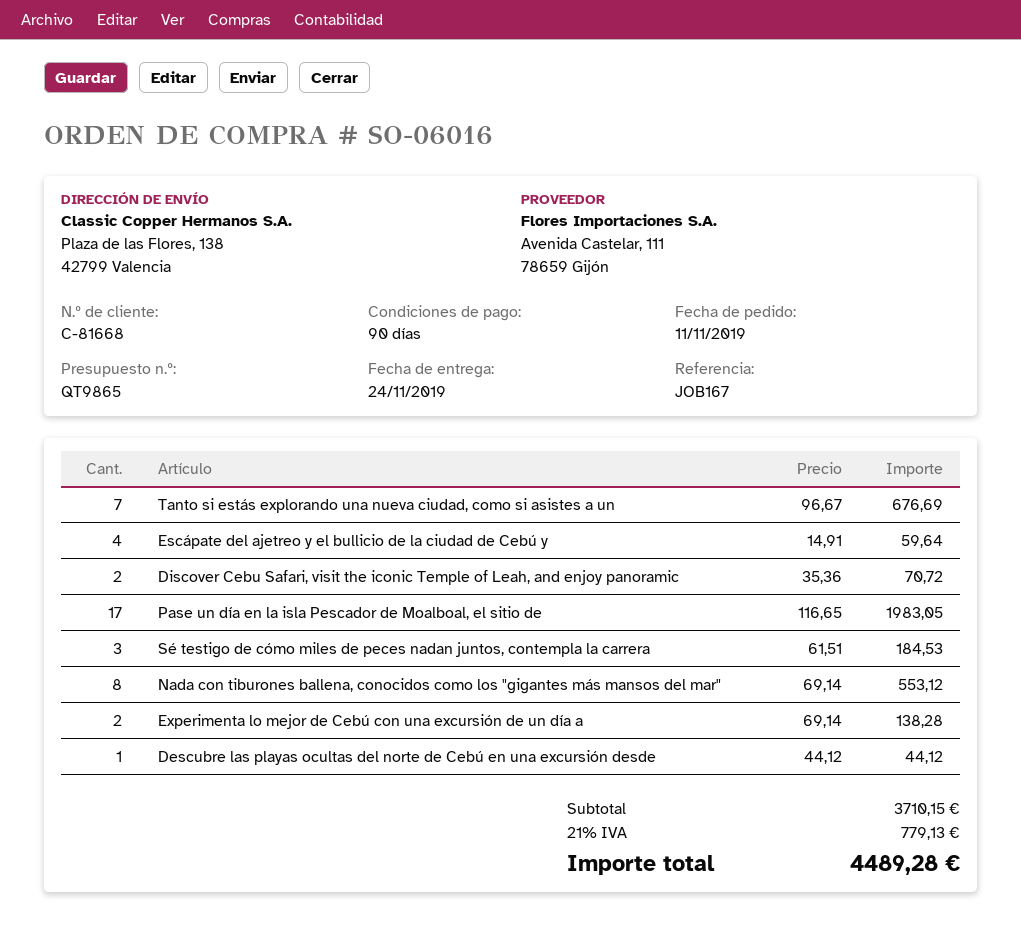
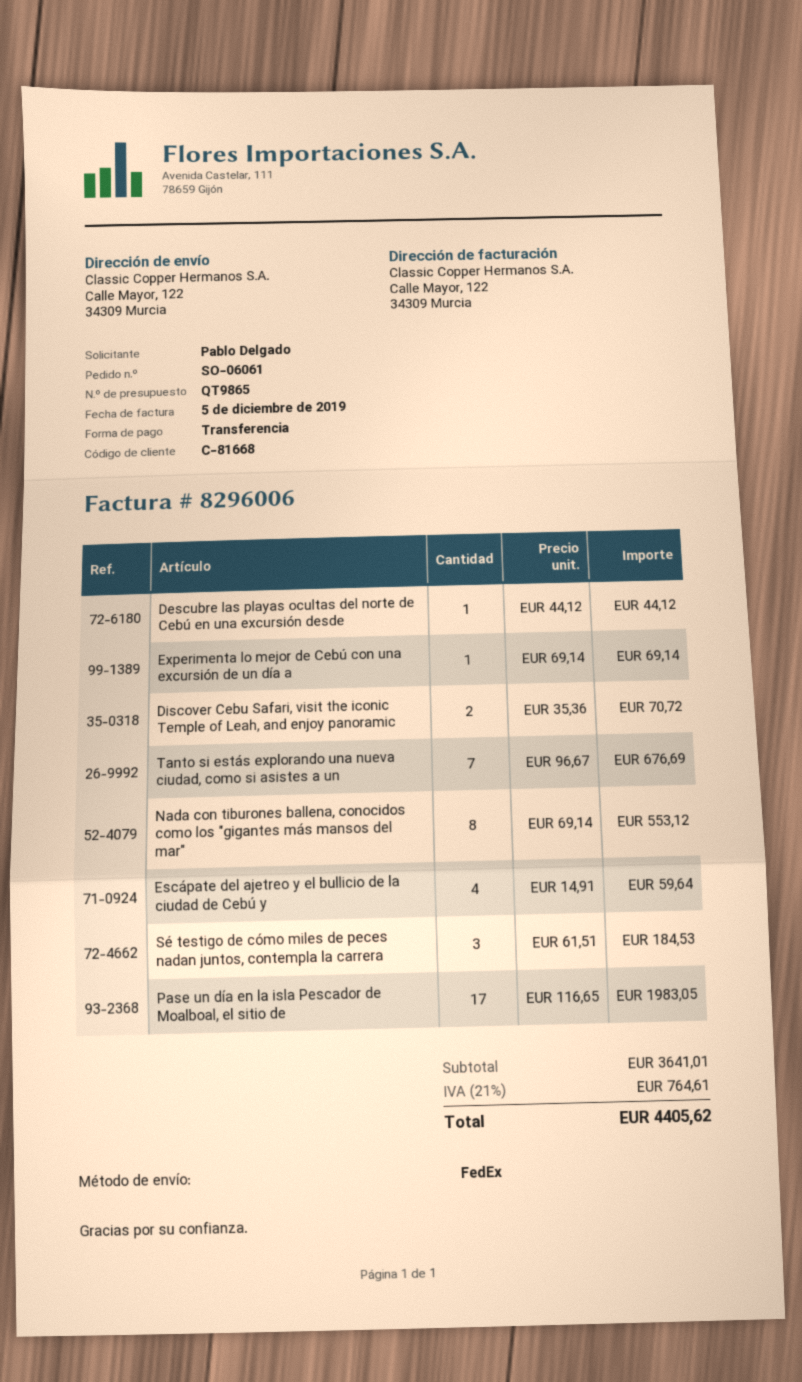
order number: SO-06016 -> SO-06061
ship to: Plaza de las Flores, 138, 42799 Valencia -> Calle Mayor, 122, 34309 Murcia
Experimenta lo mejor de Cebú con una excursión de un día a: 2 x 69.14 = 138.28 -> 1 x 69.14 = 69.14
subtotal: 3710.15 -> 3641.01
tax: 21% = 779.13 -> 21% = 764.61
total: 4489.28 -> 4405.62

